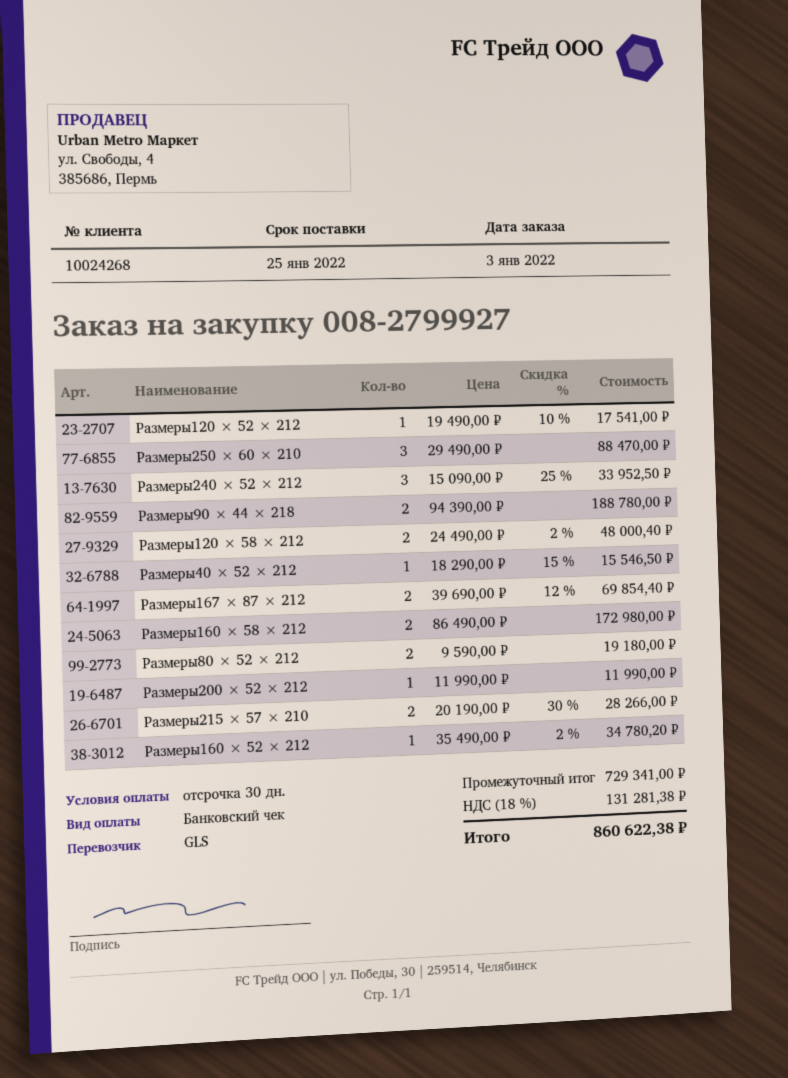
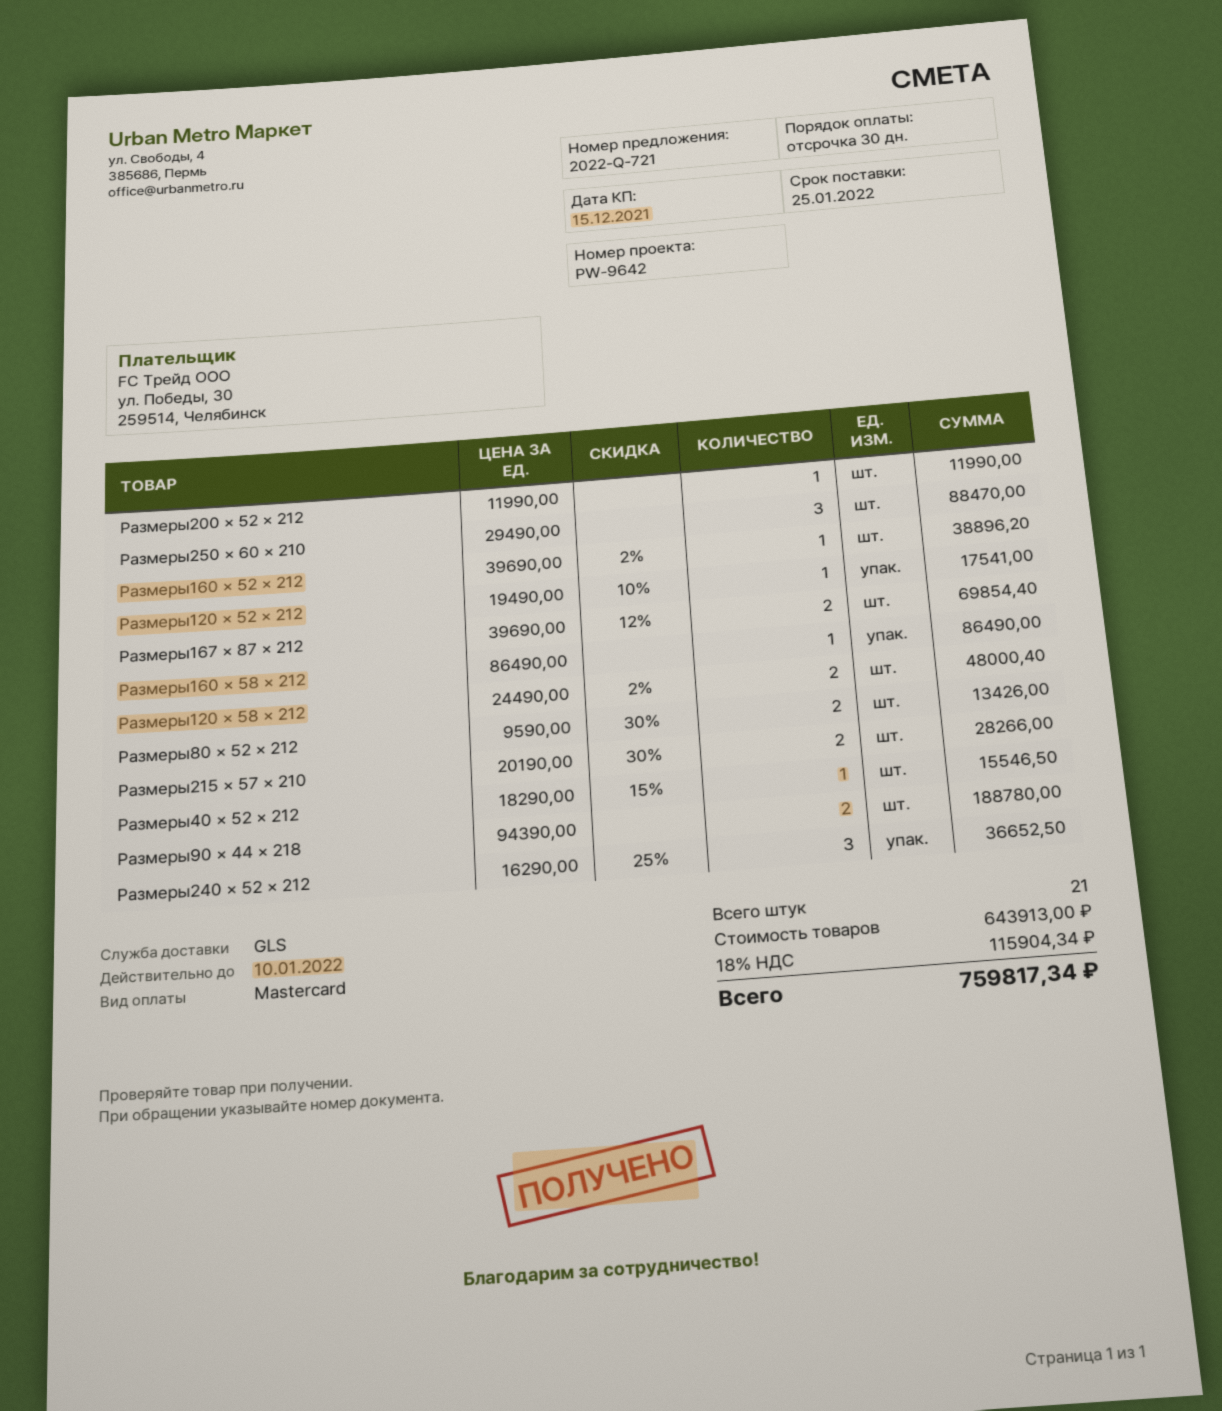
payment method: cheque -> Mastercard
Размеры240 × 52 × 212: 3 x 15090.00 - 25% = 33952.50 -> 3 x 16290.00 - 25% = 36652.50
Размеры160 × 58 × 212: 2 x 86490.00 = 172980.00 -> 1 x 86490.00 = 86490.00
Размеры80 × 52 × 212: 2 x 9590.00 = 19180.00 -> 2 x 9590.00 - 30% = 13426.00
Размеры160 × 52 × 212: 1 x 35490.00 - 2% = 34780.20 -> 1 x 39690.00 - 2% = 38896.20
subtotal: 729341.00 -> 643913.00
tax: 18% = 131281.38 -> 18% = 115904.34
total: 860622.38 -> 759817.34

